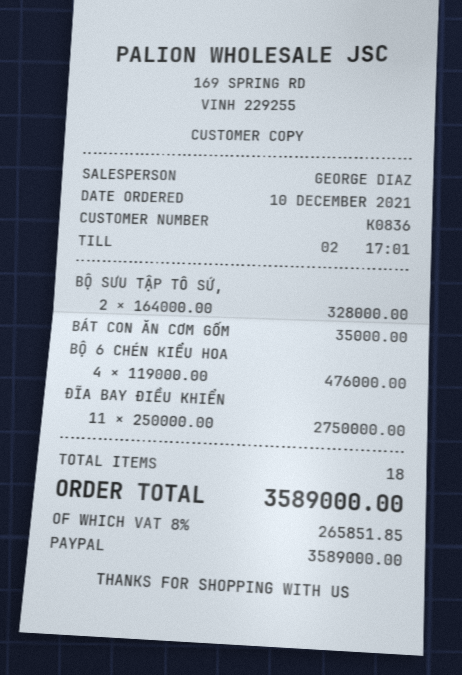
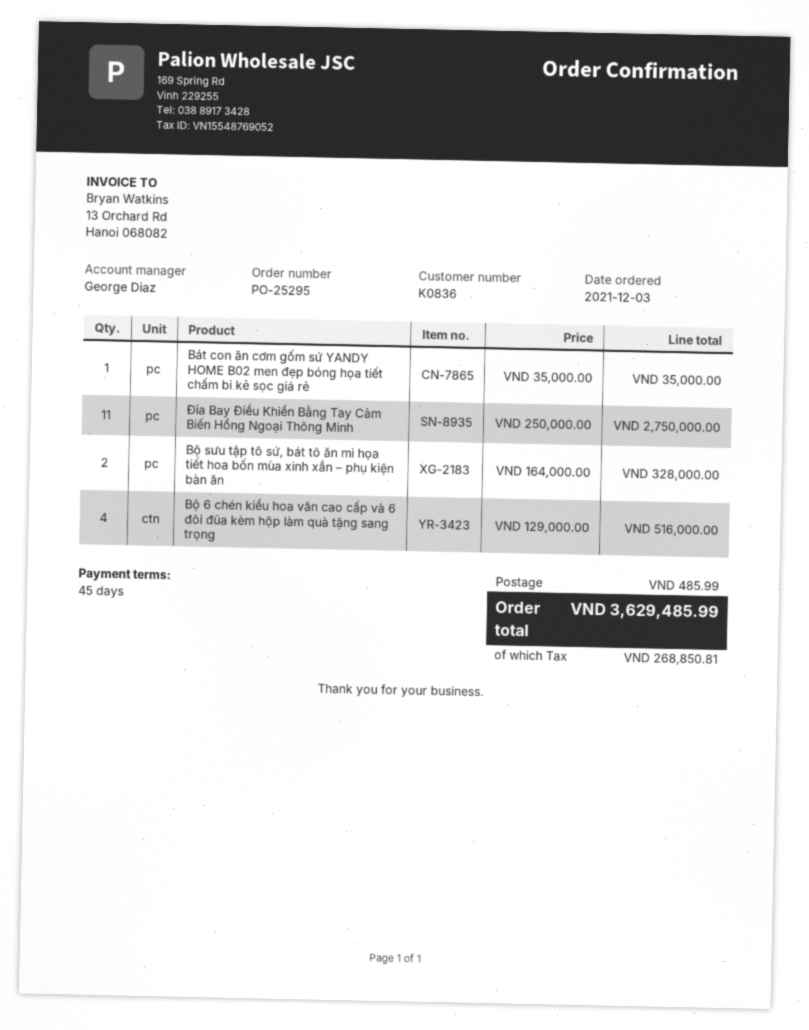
order date: 2021-12-10 -> 2021-12-03
BỘ 6 CHÉN KIỂU HOA: 4 x 119000.00 = 476000.00 -> 4 x 129000.00 = 516000.00
shipping: none -> 485.99
tax: 265851.85 -> 268850.81
total: 3589000.00 -> 3629485.99

